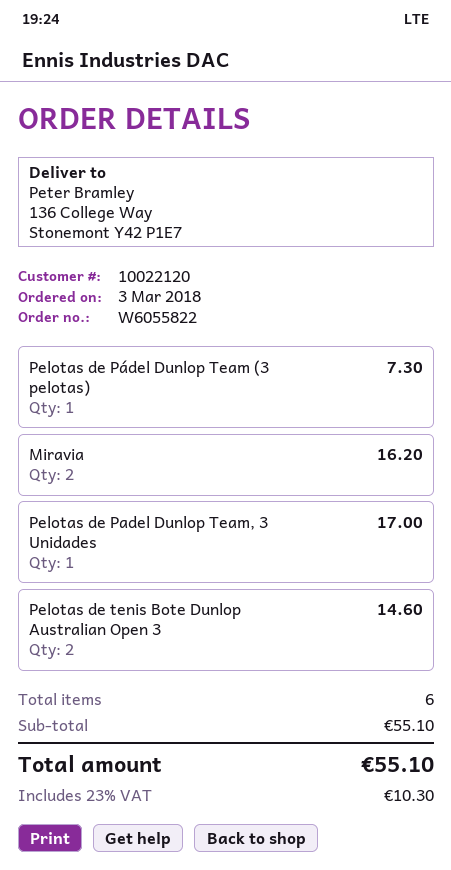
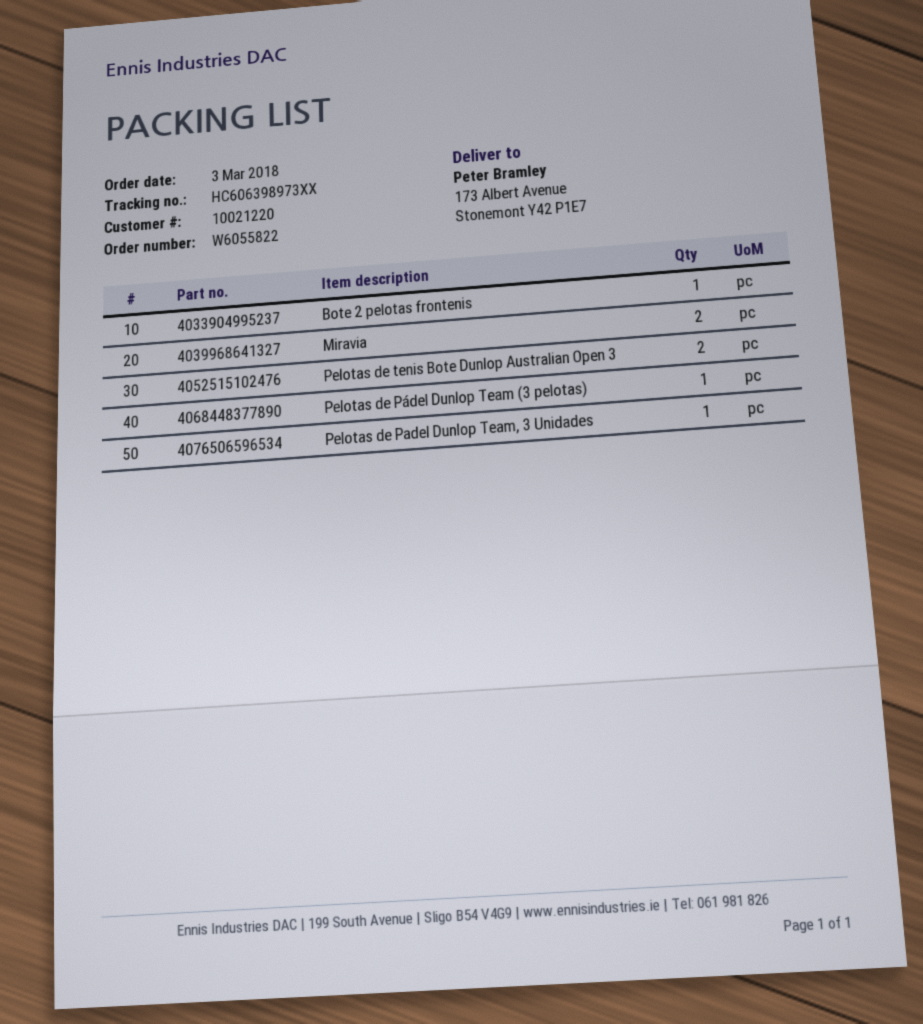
customer number: 10022120 -> 10021220
ship to: 136 College Way, Stonemont Y42 P1E7 -> 173 Albert Avenue, Stonemont Y42 P1E7
Bote 2 pelotas frontenis: none -> 1

